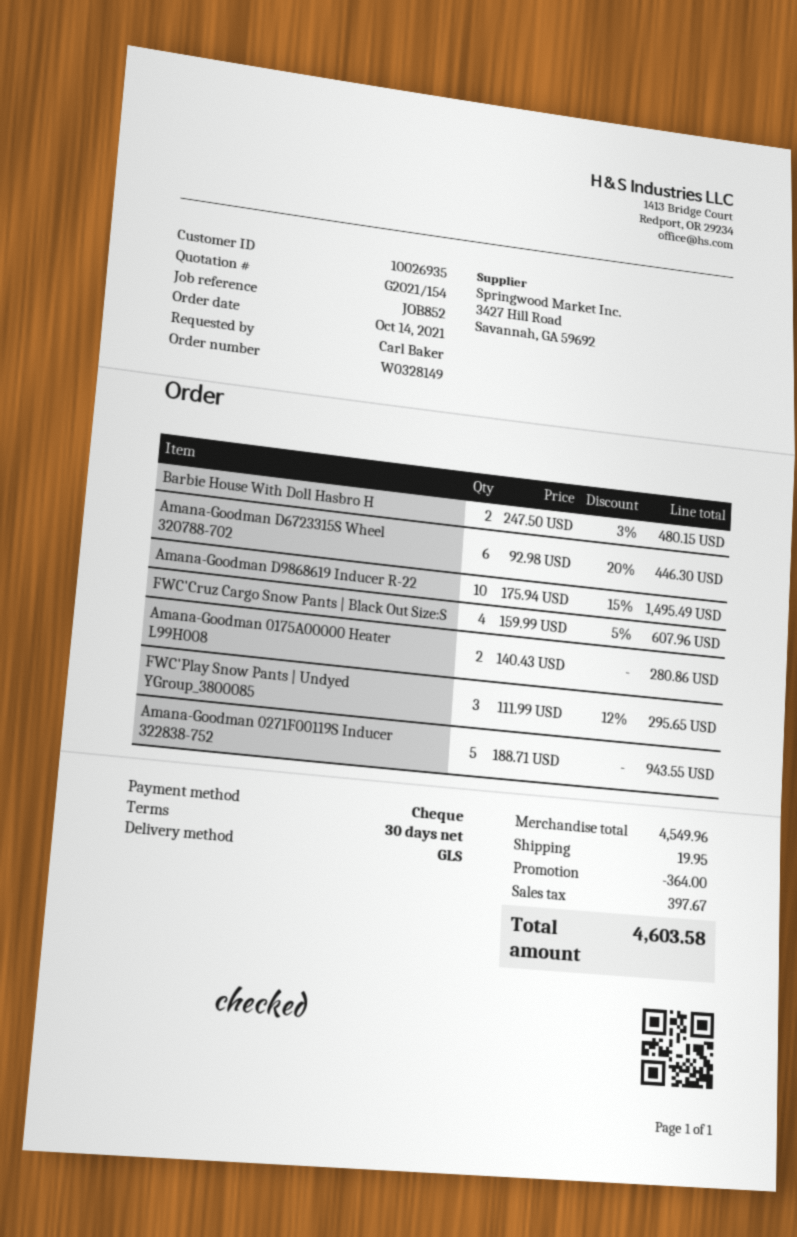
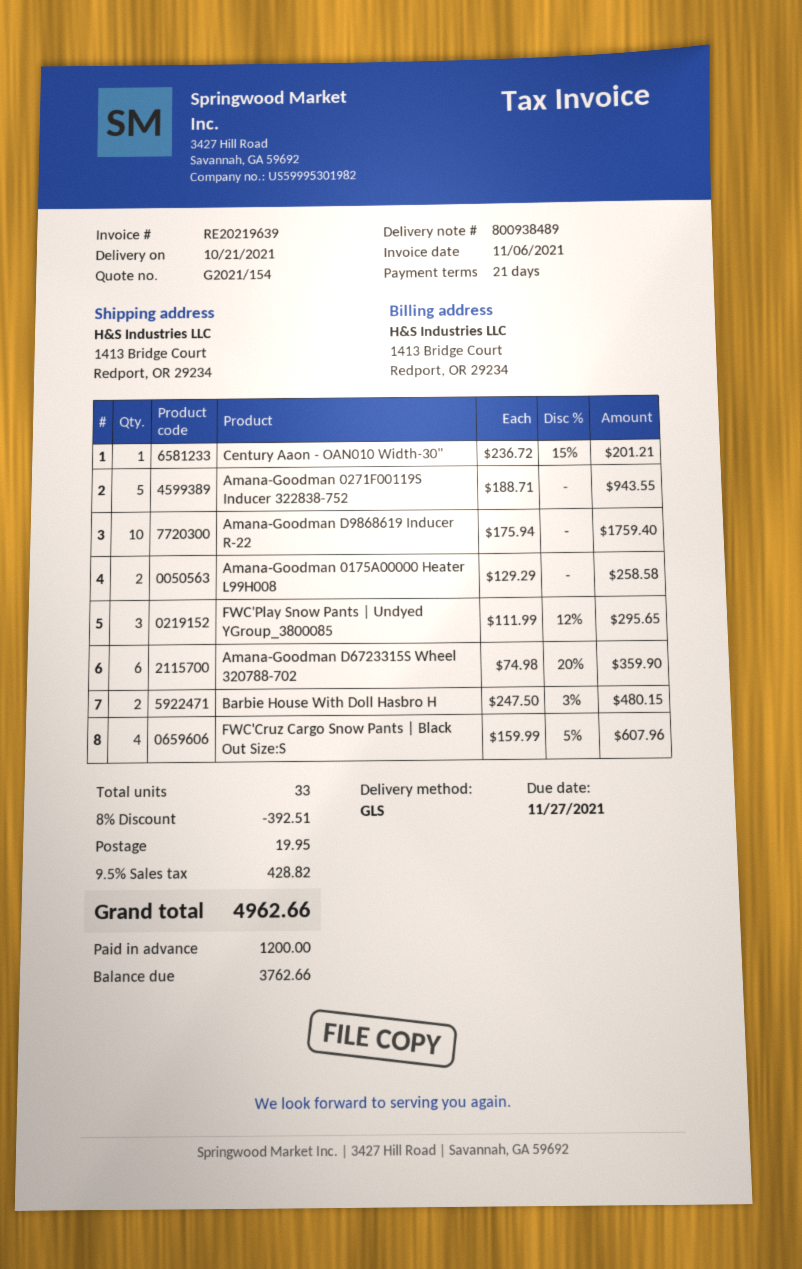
payment terms: 30 days -> 21 days
Amana-Goodman D6723315S Wheel 320788-702: 6 x 92.98 - 20% = 446.30 -> 6 x 74.98 - 20% = 359.90
Amana-Goodman D9868619 Inducer R-22: 10 x 175.94 - 15% = 1495.49 -> 10 x 175.94 = 1759.40
Amana-Goodman 0175A00000 Heater L99H008: 2 x 140.43 = 280.86 -> 2 x 129.29 = 258.58
Century Aaon - OAN010 Width-30": none -> 1 x 236.72 - 15% = 201.21
discount: 364.00 -> 392.51
tax: 397.67 -> 428.82
total: 4603.58 -> 4962.66

